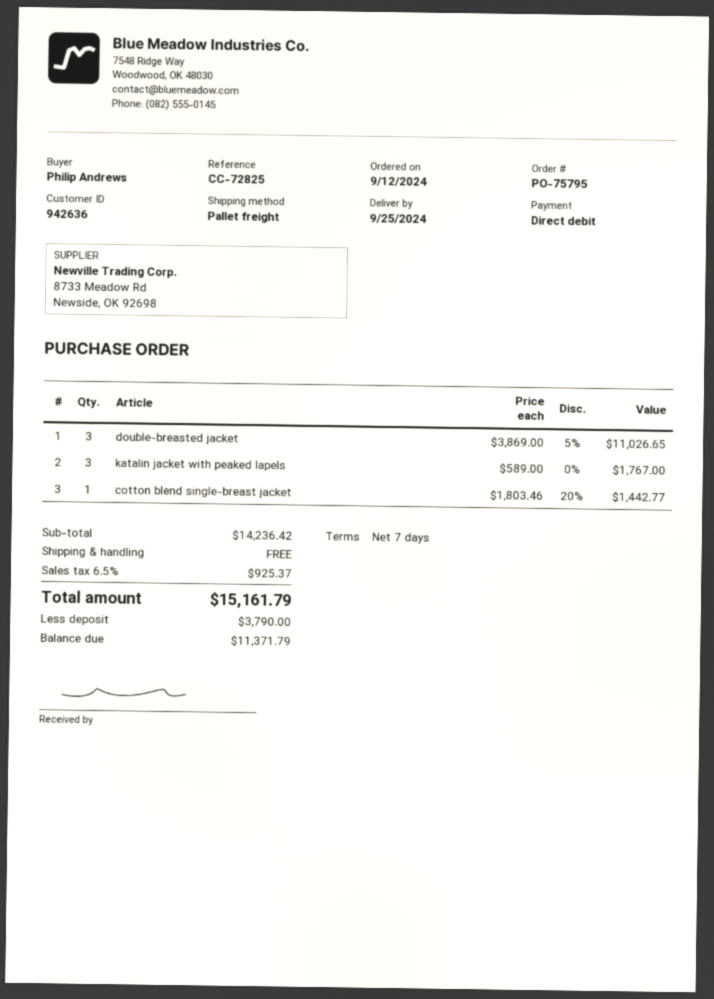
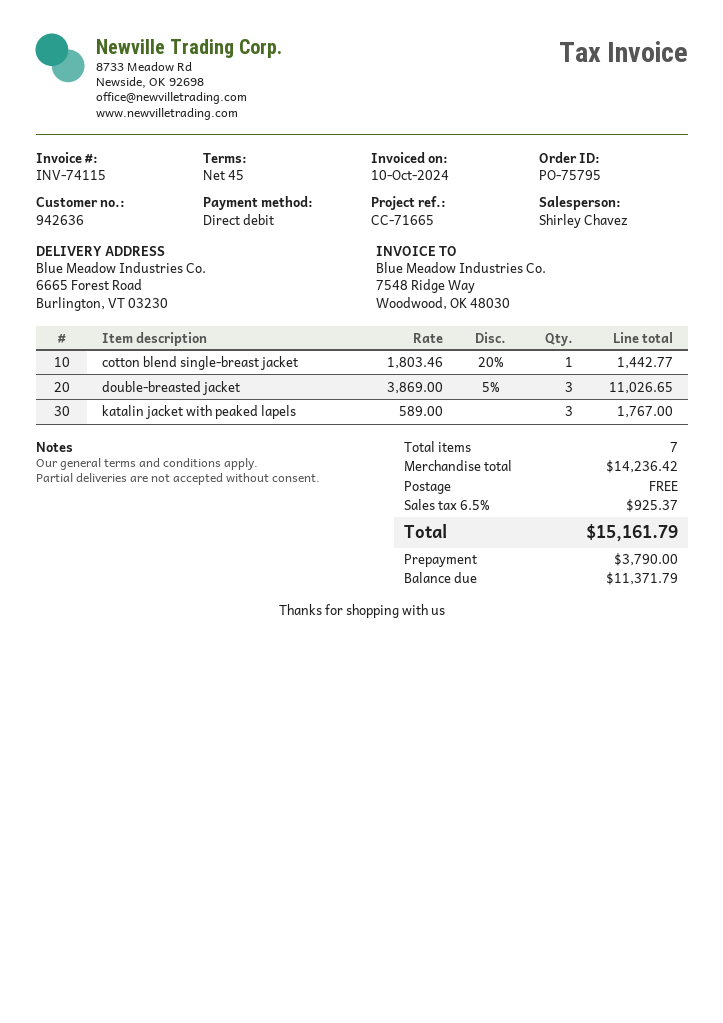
payment terms: 7 days -> 45 days
reference: CC-72825 -> CC-71665

